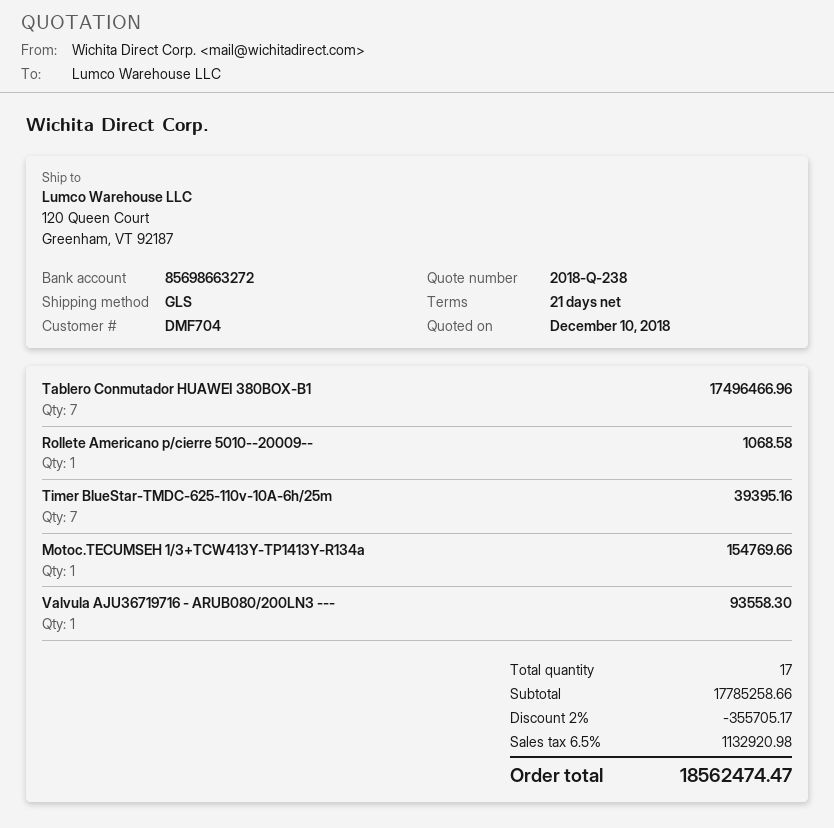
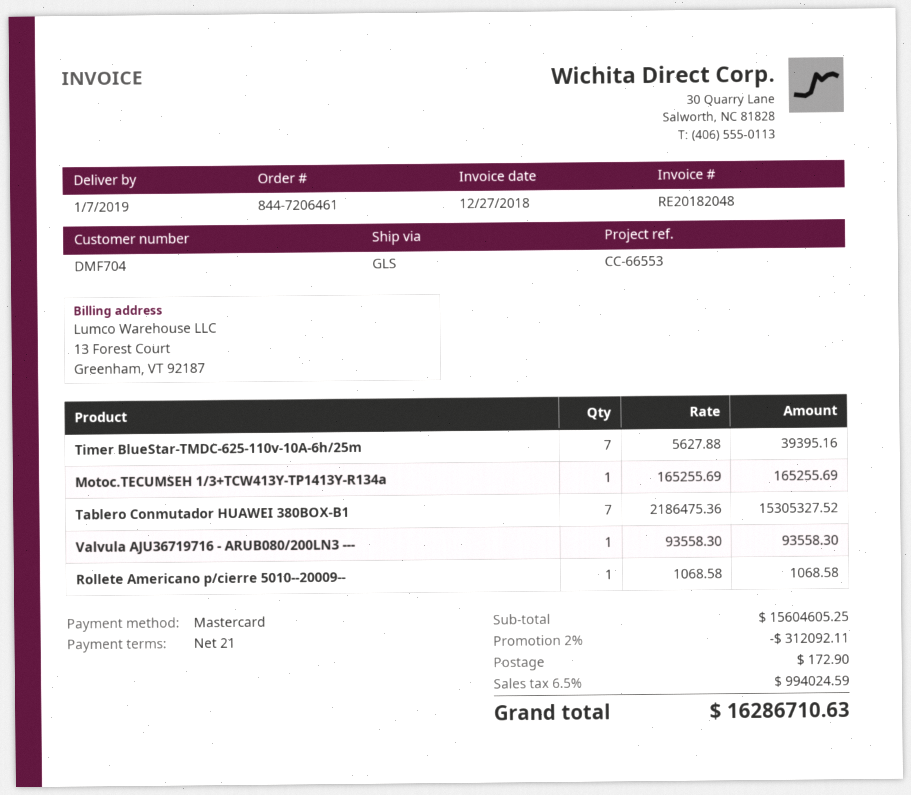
Tablero Conmutador HUAWEI 380BOX-B1: 7 for 17496466.96 -> 7 for 15305327.52
Motoc.TECUMSEH 1/3+TCW413Y-TP1413Y-R134a: 1 for 154769.66 -> 1 for 165255.69
subtotal: 17785258.66 -> 15604605.25
discount: 2% = 355705.17 -> 2% = 312092.11
shipping: none -> 172.90
tax: 6.5% = 1132920.98 -> 6.5% = 994024.59
total: 18562474.47 -> 16286710.63

